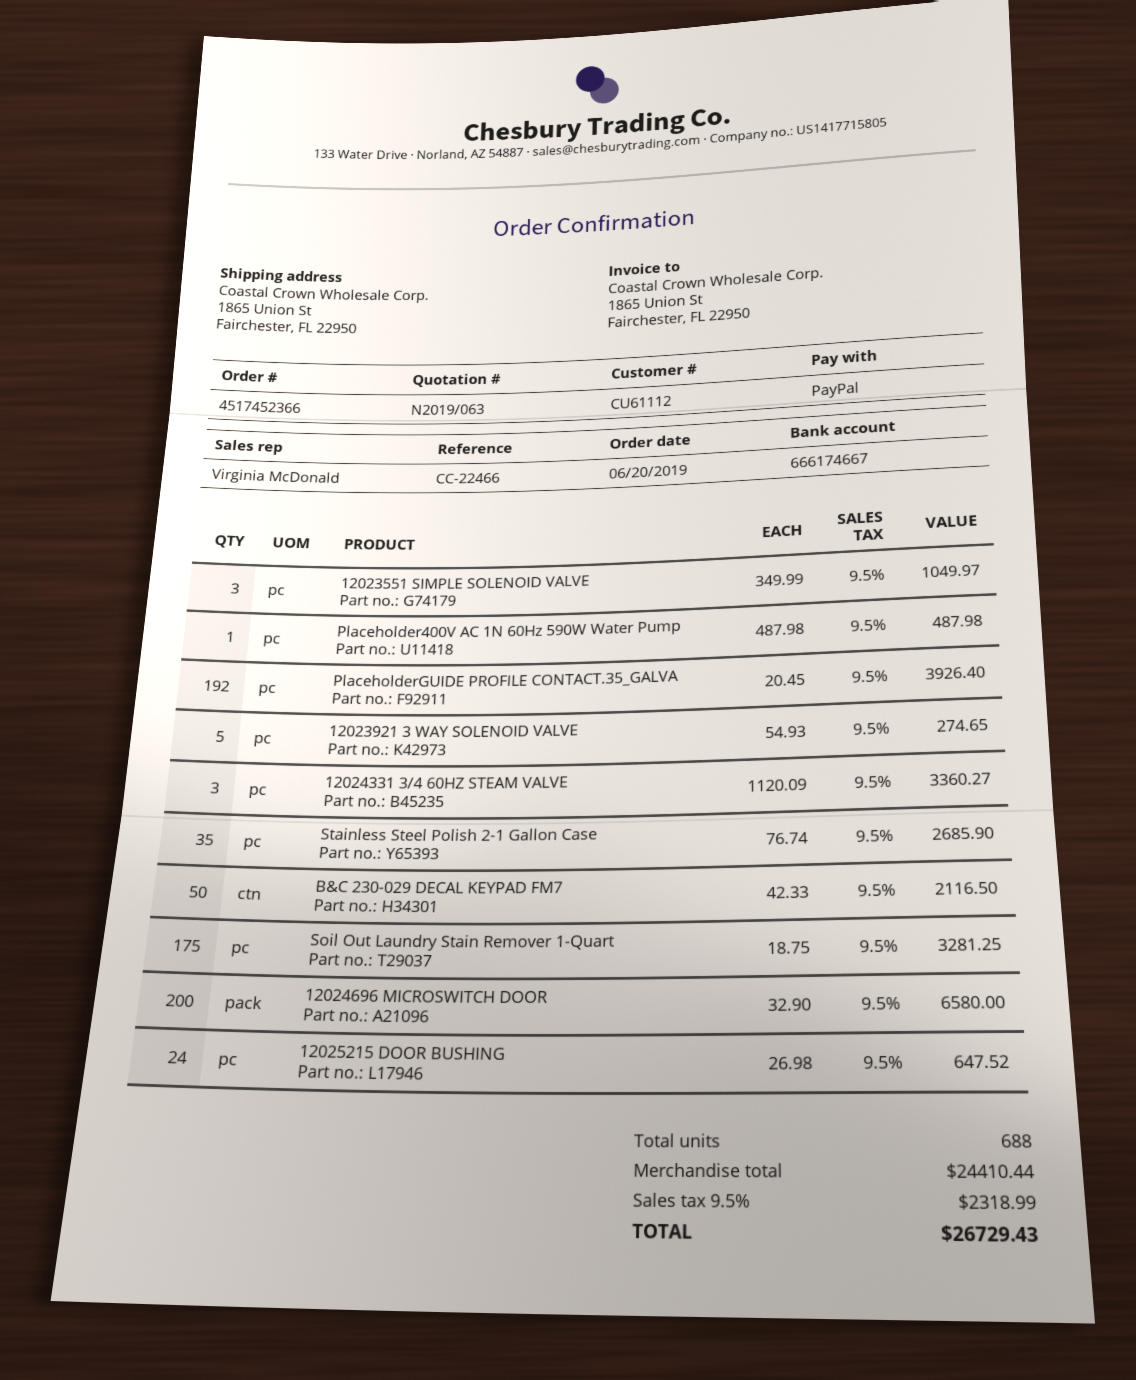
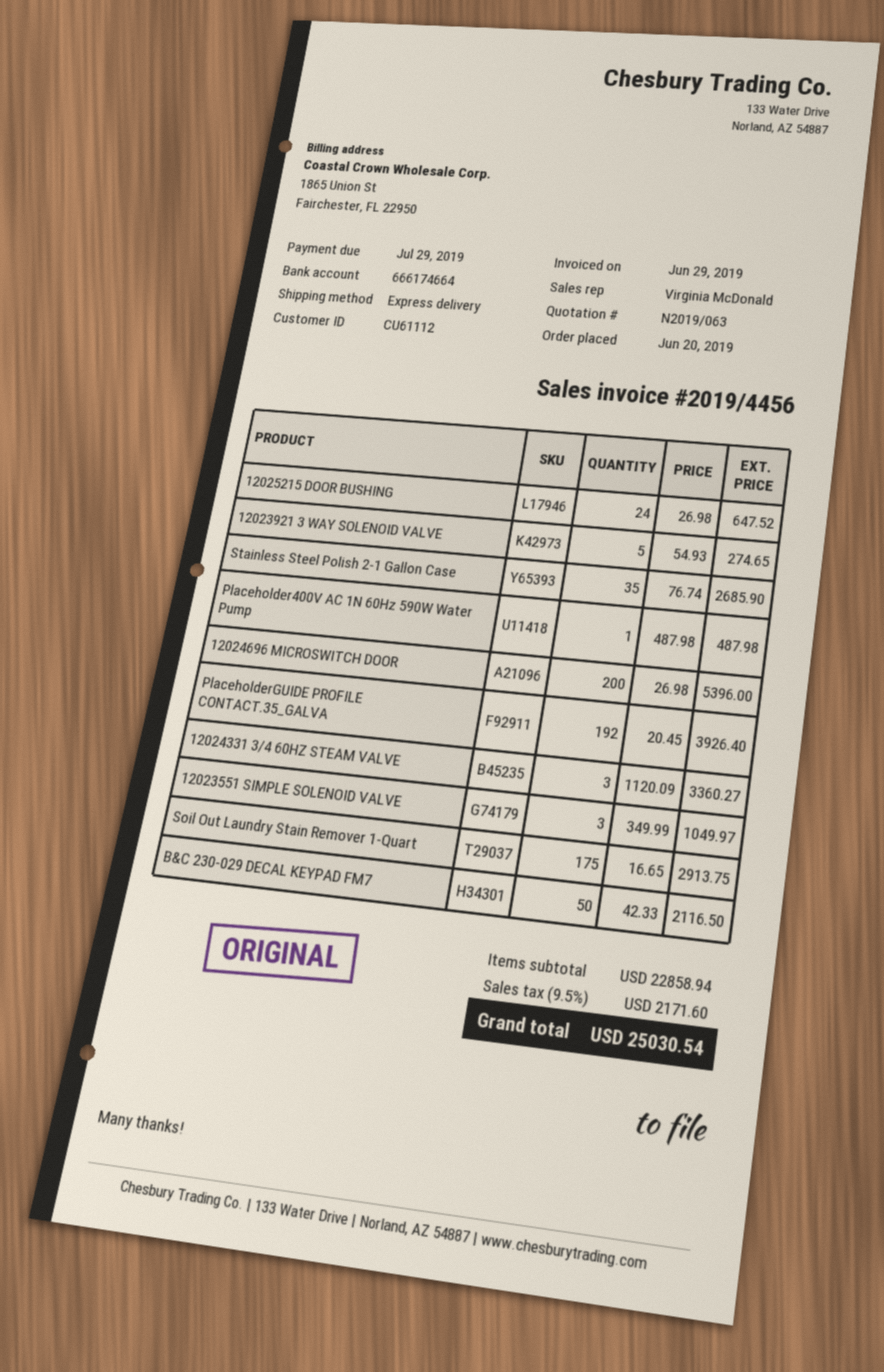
bank account: 666174667 -> 666174664
Soil Out Laundry Stain Remover 1-Quart: 175 x 18.75 = 3281.25 -> 175 x 16.65 = 2913.75
12024696 MICROSWITCH DOOR: 200 x 32.90 = 6580.00 -> 200 x 26.98 = 5396.00
subtotal: 24410.44 -> 22858.94
tax: 9.5% = 2318.99 -> 9.5% = 2171.60
total: 26729.43 -> 25030.54

